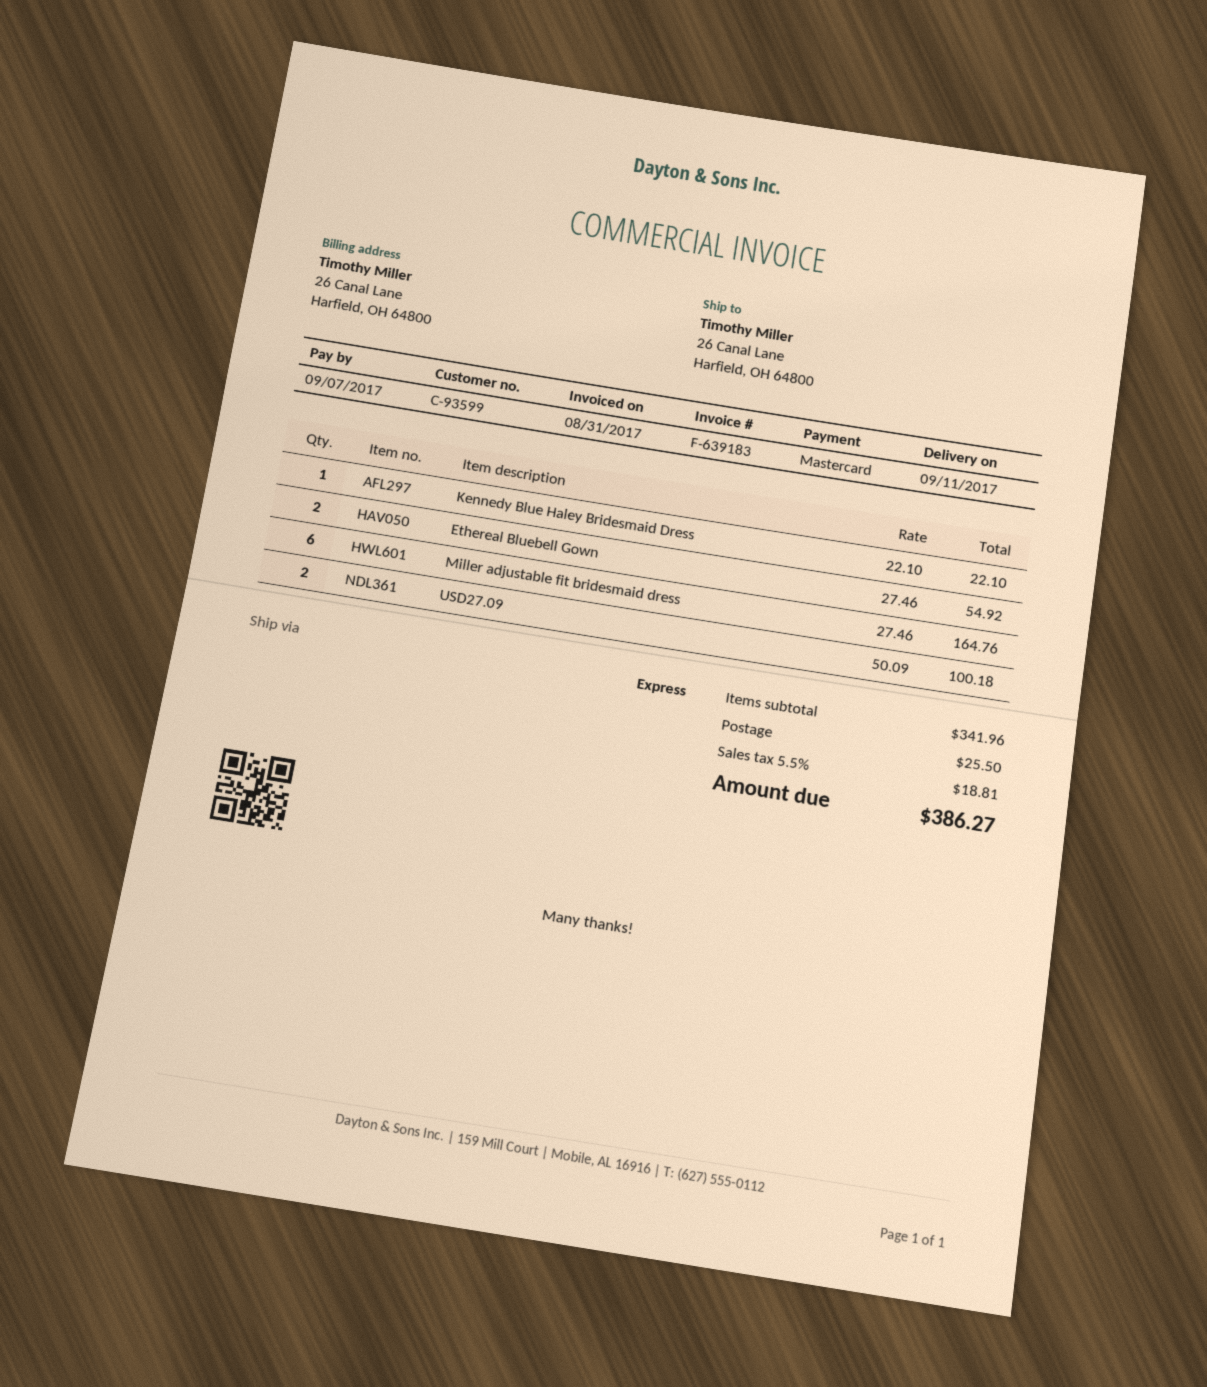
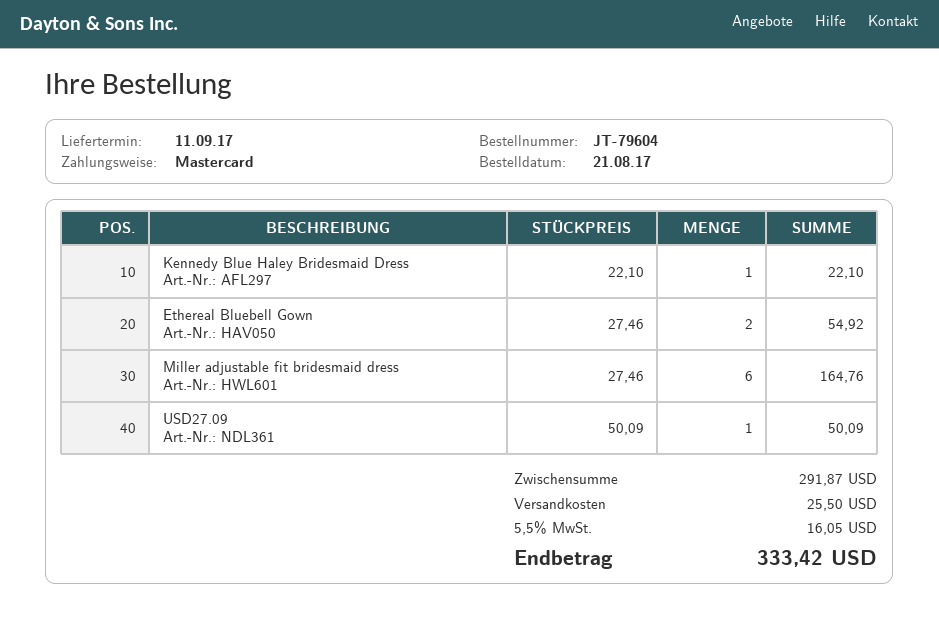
USD27.09: 2 x 50.09 = 100.18 -> 1 x 50.09 = 50.09
subtotal: 341.96 -> 291.87
tax: 5.5% = 18.81 -> 5.5% = 16.05
total: 386.27 -> 333.42

